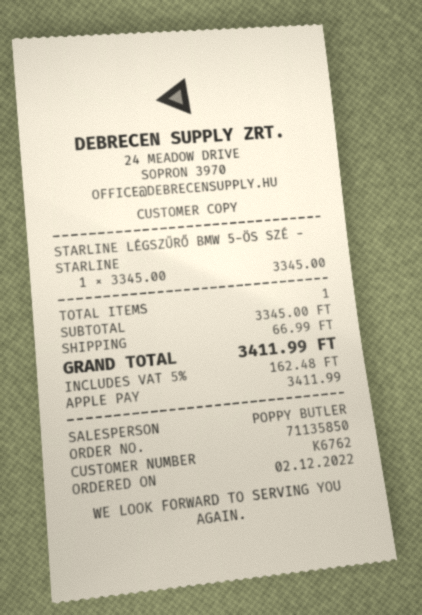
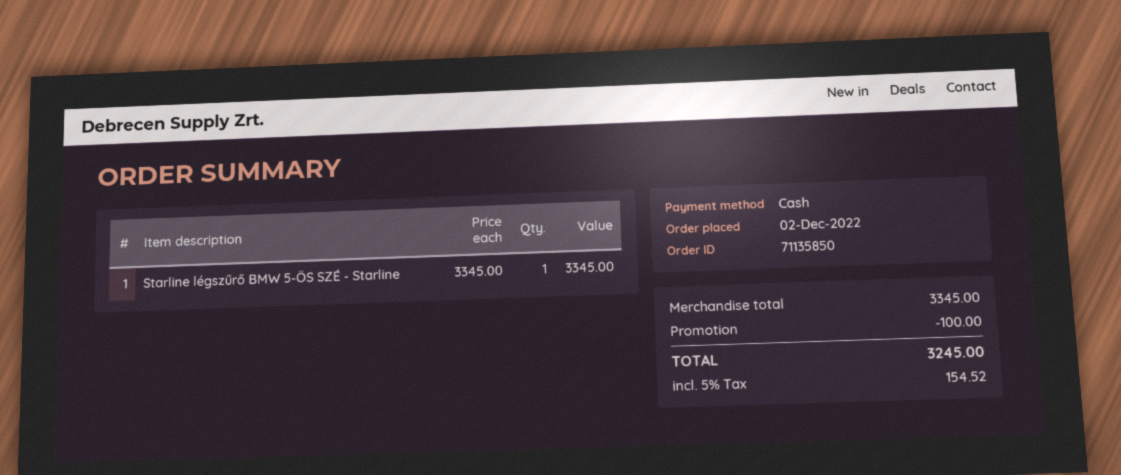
payment method: Apple Pay -> cash
discount: none -> 100.00
shipping: 66.99 -> none
tax: 5% = 162.48 -> 5% = 154.52
total: 3411.99 -> 3245.00

